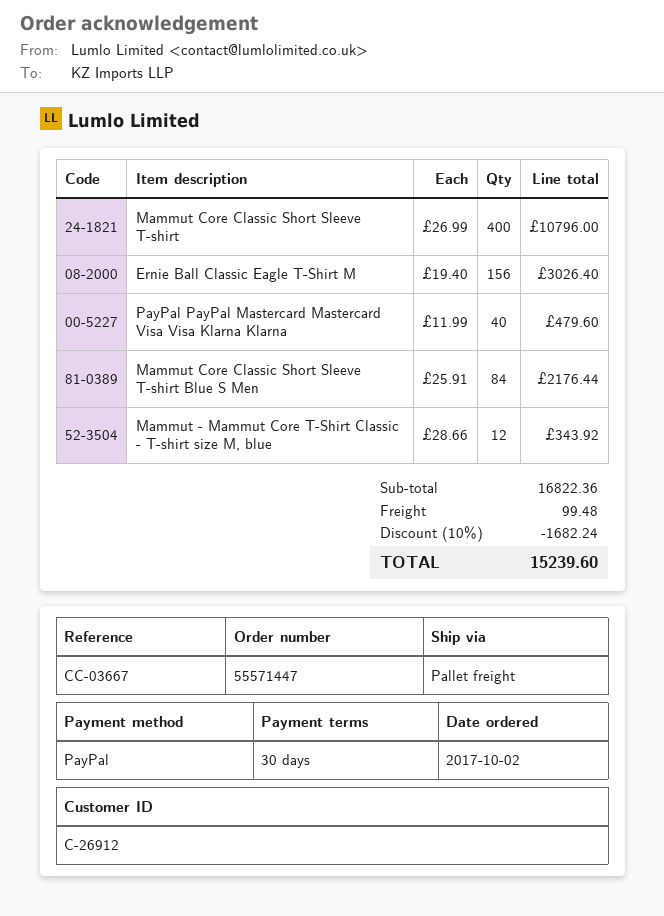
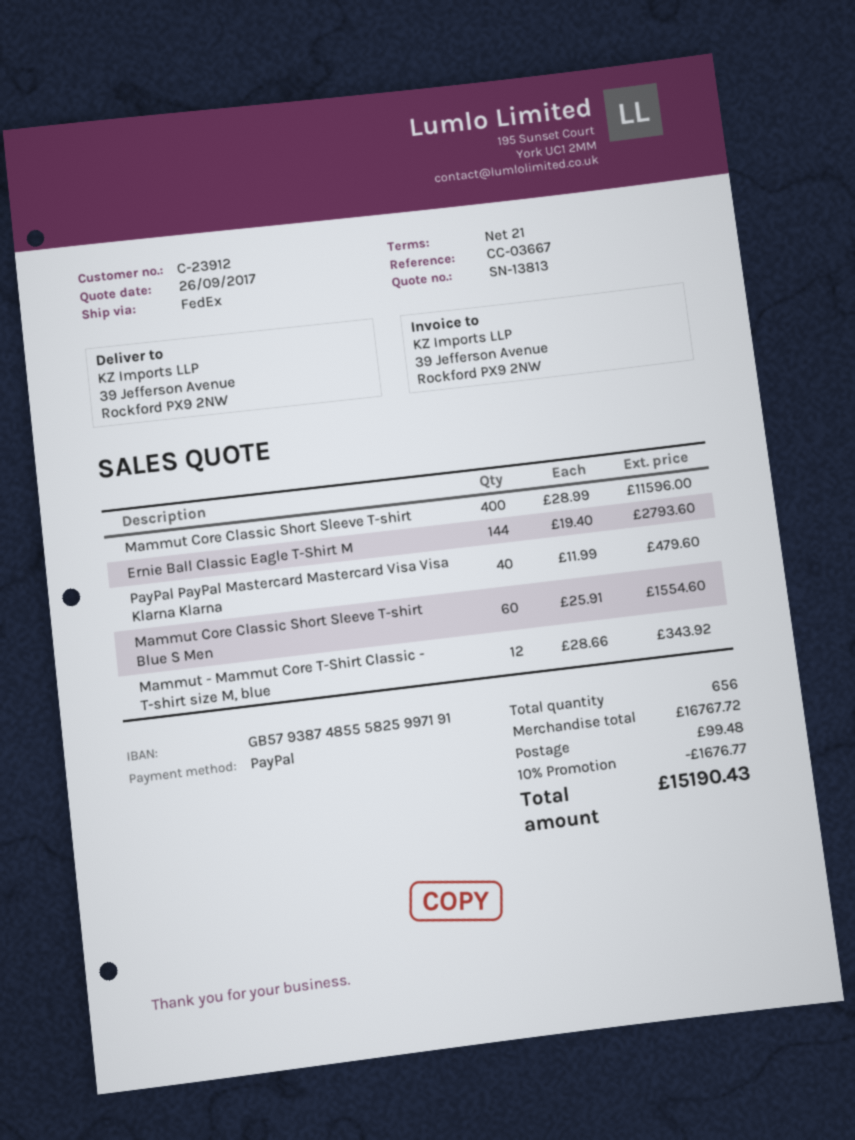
payment terms: 30 days -> 21 days
customer number: C-26912 -> C-23912
shipping method: pallet freight -> FedEx
Mammut Core Classic Short Sleeve T-shirt: 400 x 26.99 = 10796.00 -> 400 x 28.99 = 11596.00
Ernie Ball Classic Eagle T-Shirt M: 156 x 19.40 = 3026.40 -> 144 x 19.40 = 2793.60
Mammut Core Classic Short Sleeve T-shirt Blue S Men: 84 x 25.91 = 2176.44 -> 60 x 25.91 = 1554.60
subtotal: 16822.36 -> 16767.72
discount: 10% = 1682.24 -> 10% = 1676.77
total: 15239.60 -> 15190.43

